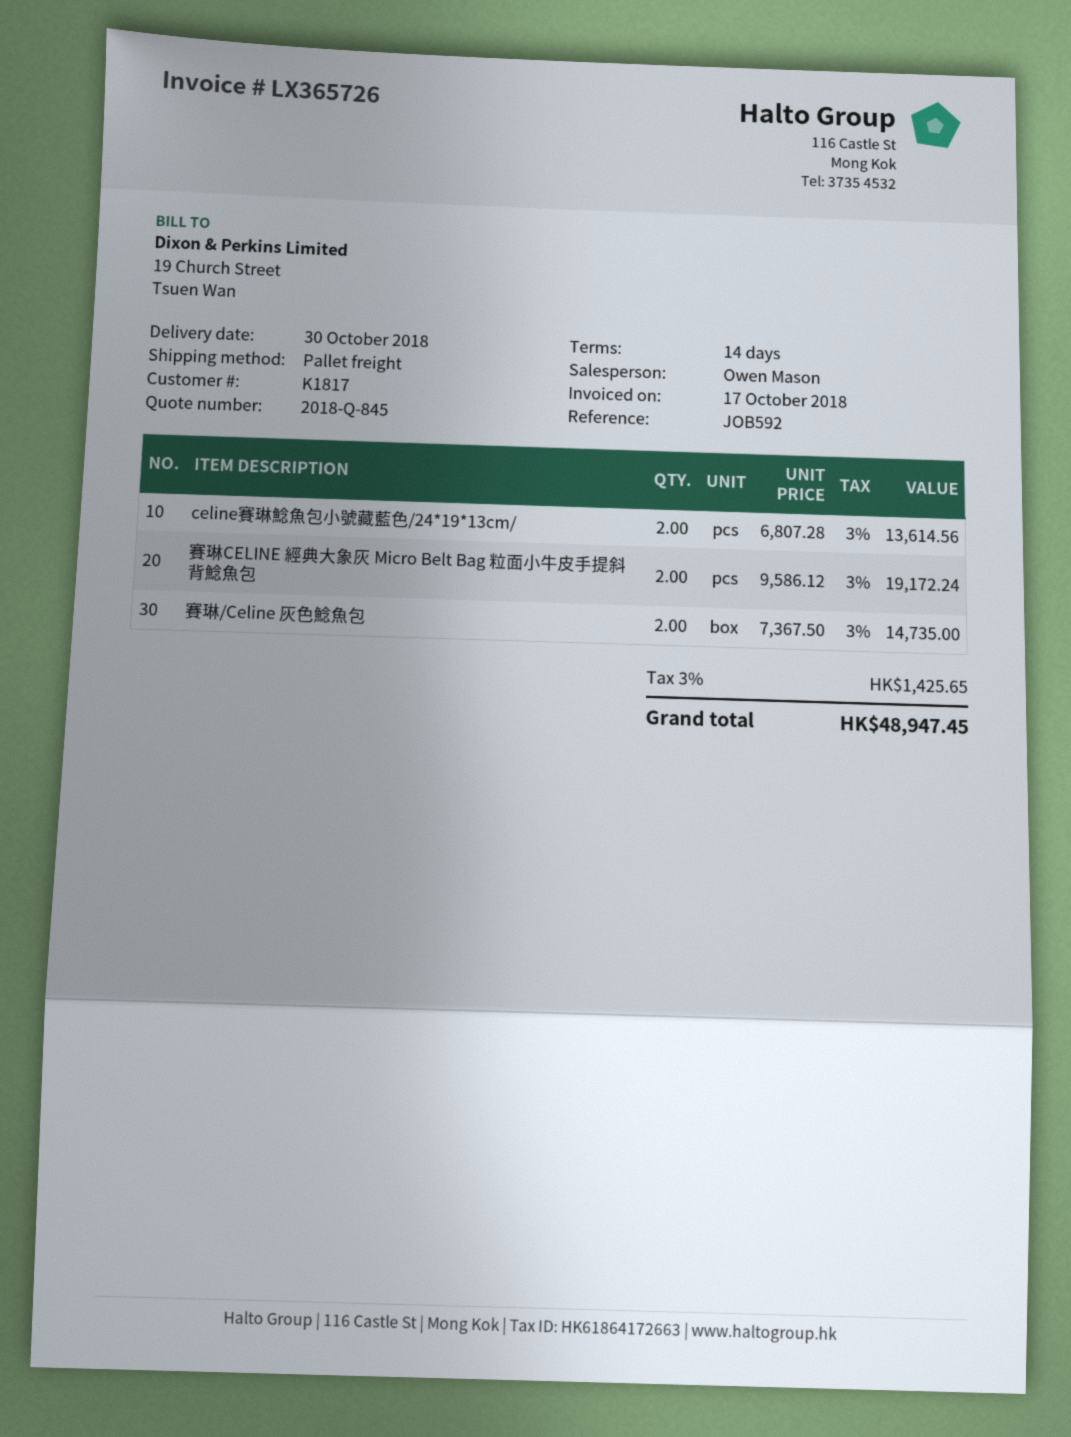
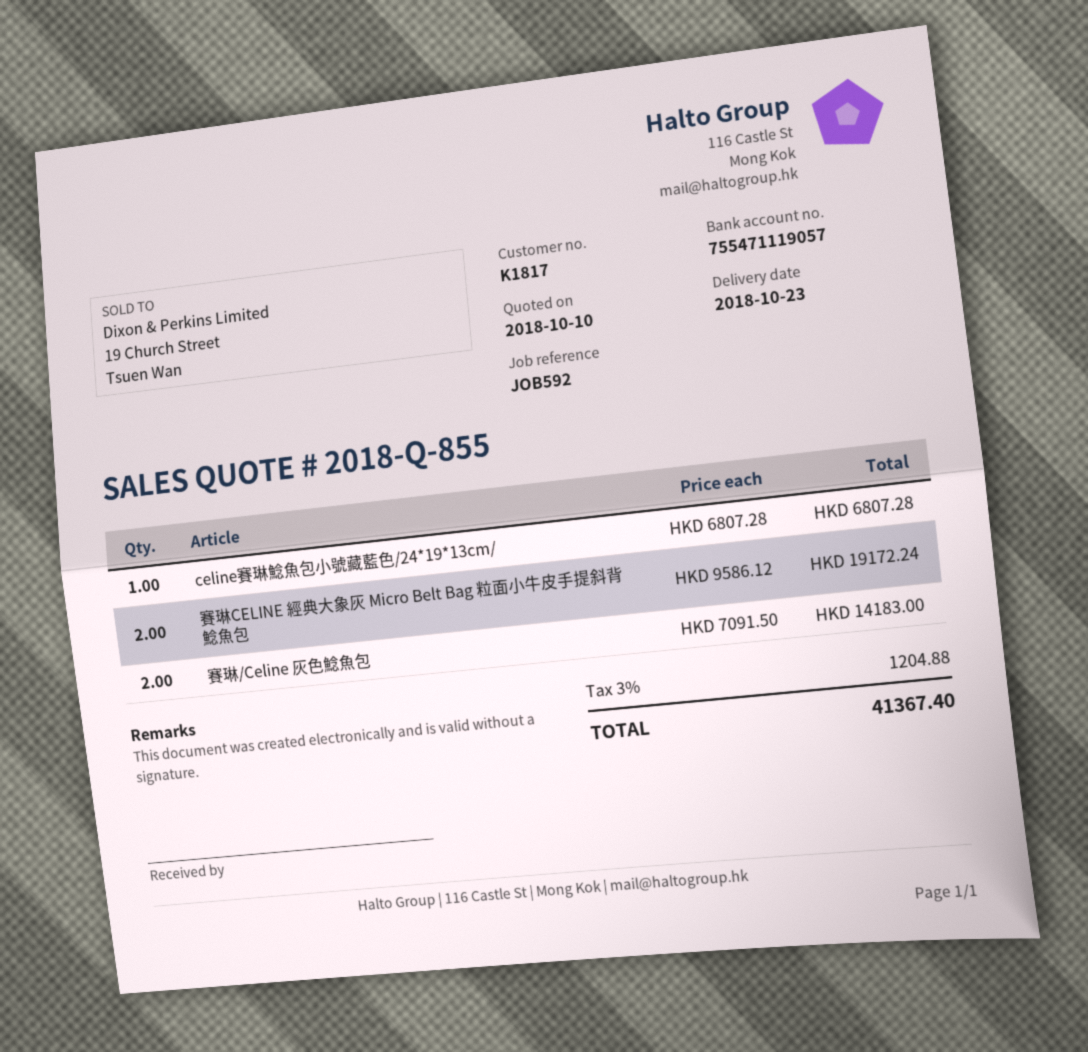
quote number: 2018-Q-845 -> 2018-Q-855
delivery date: 2018-10-30 -> 2018-10-23
celine賽琳鯰魚包小號藏藍色/24*19*13cm/: 2 x 6807.28 = 13614.56 -> 1 x 6807.28 = 6807.28
賽琳/Celine 灰色鯰魚包: 2 x 7367.50 = 14735.00 -> 2 x 7091.50 = 14183.00
tax: 3% = 1425.65 -> 3% = 1204.88
total: 48947.45 -> 41367.40

